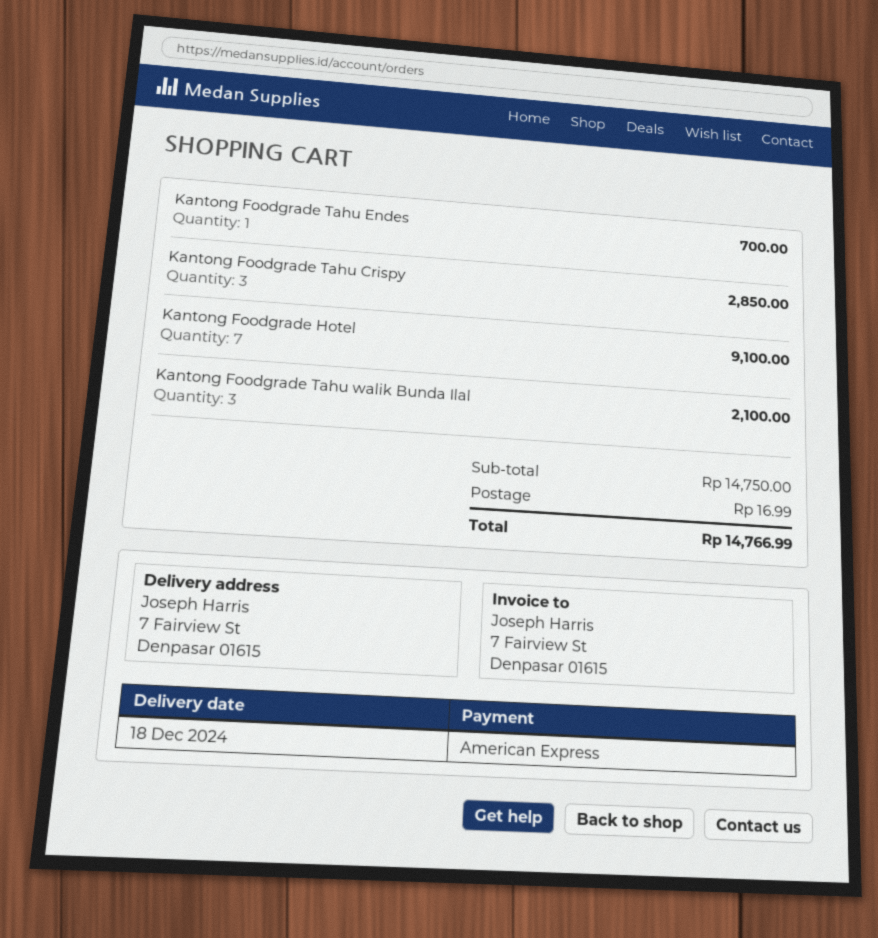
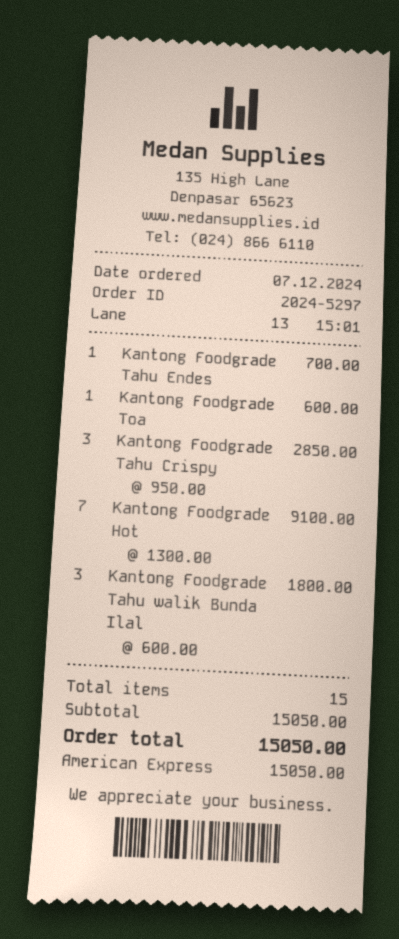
Kantong Foodgrade Tahu walik Bunda Ilal: 3 for 2100.00 -> 3 for 1800.00
Kantong Foodgrade Toa: none -> 1 for 600.00
subtotal: 14750.00 -> 15050.00
shipping: 16.99 -> none
total: 14766.99 -> 15050.00

